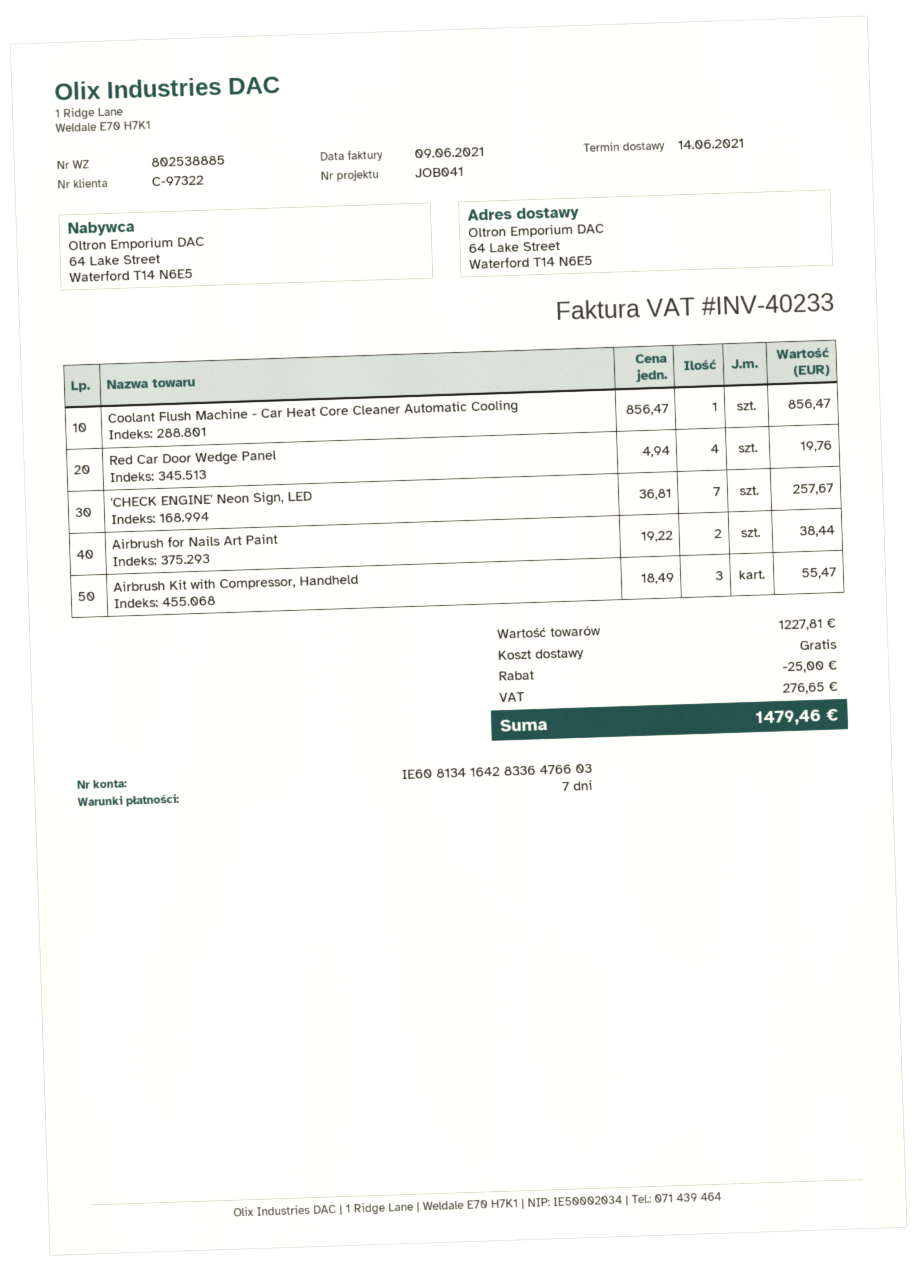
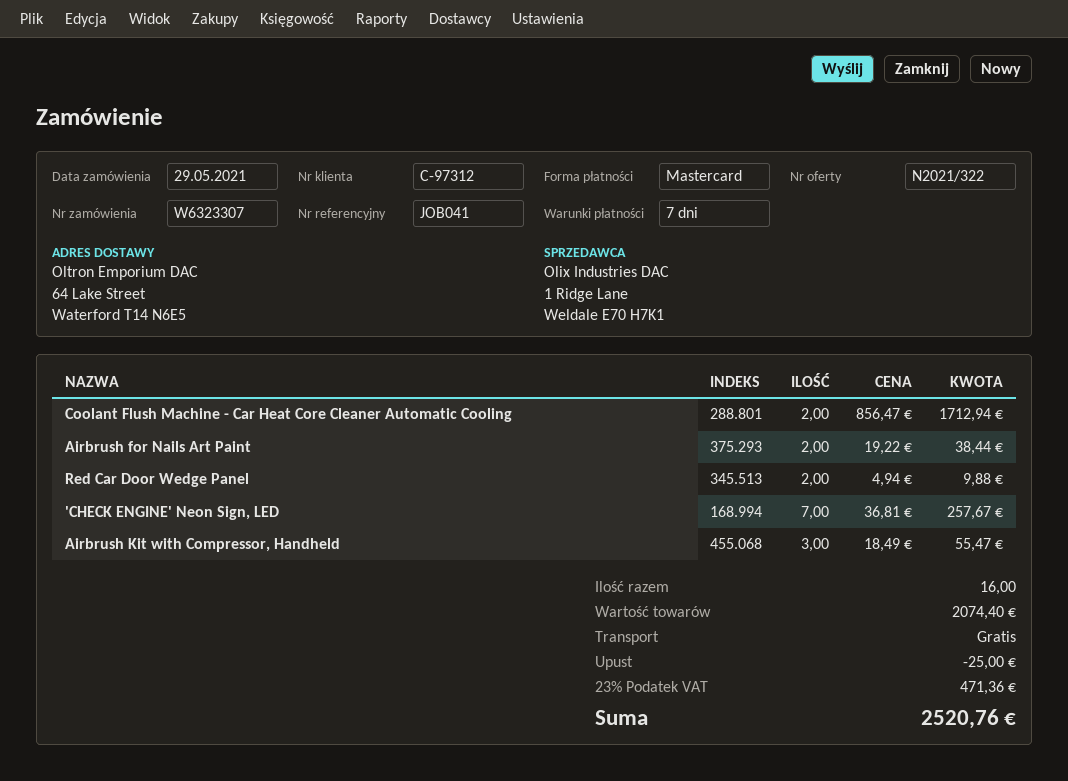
customer number: C-97322 -> C-97312
Coolant Flush Machine - Car Heat Core Cleaner Automatic Cooling: 1 x 856.47 = 856.47 -> 2 x 856.47 = 1712.94
Red Car Door Wedge Panel: 4 x 4.94 = 19.76 -> 2 x 4.94 = 9.88
subtotal: 1227.81 -> 2074.40
tax: 276.65 -> 471.36
total: 1479.46 -> 2520.76

